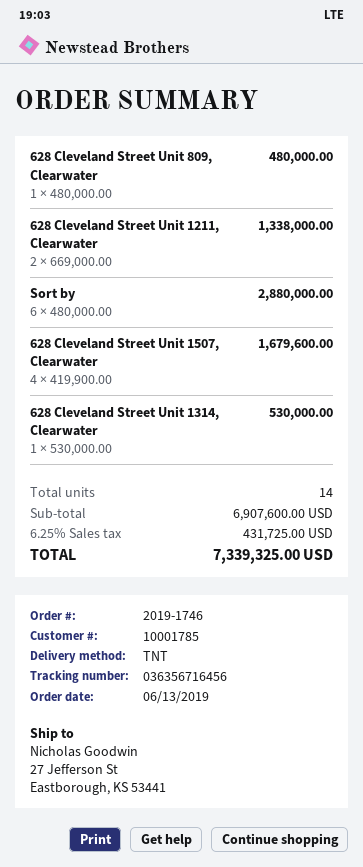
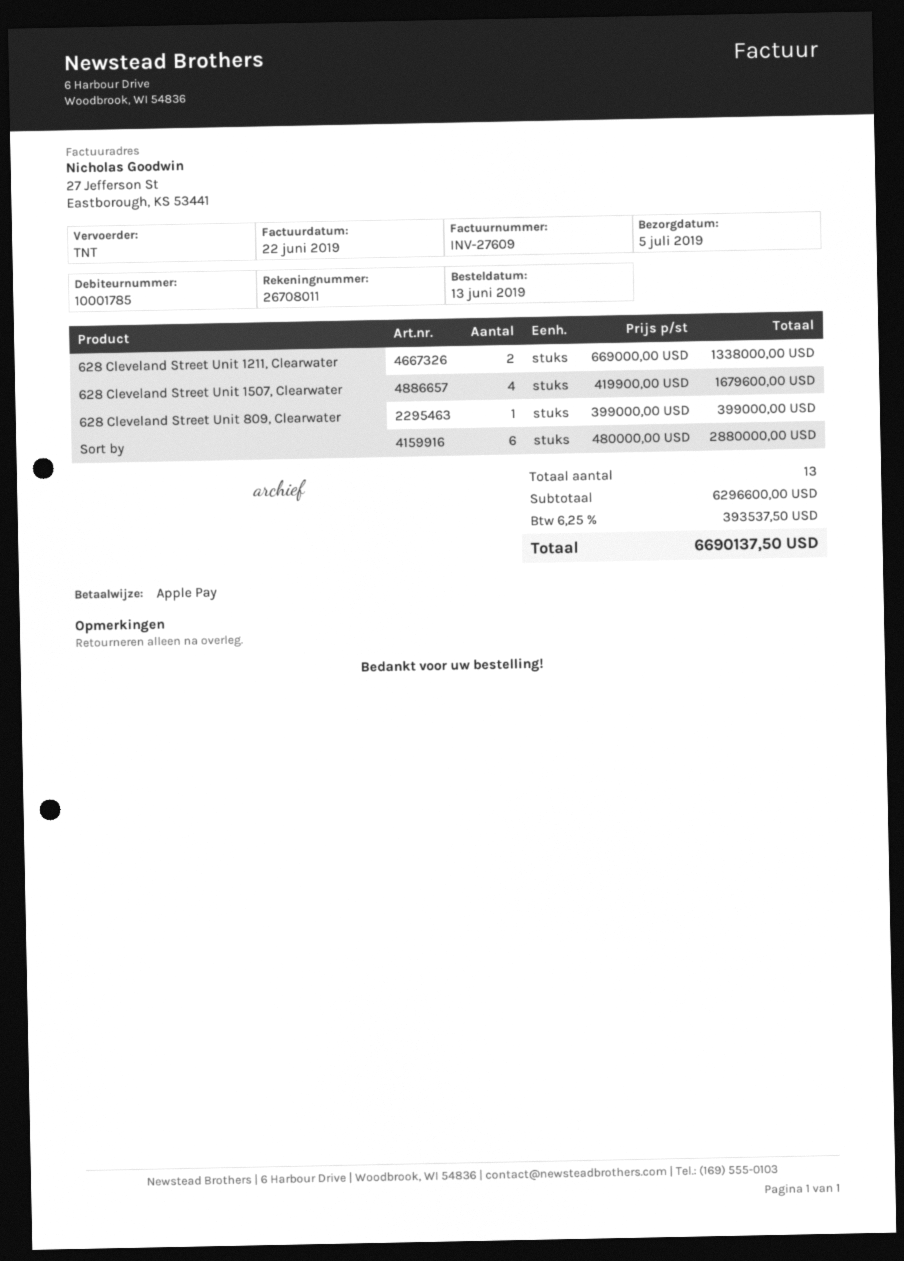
628 Cleveland Street Unit 809, Clearwater: 1 x 480000.00 = 480000.00 -> 1 x 399000.00 = 399000.00
628 Cleveland Street Unit 1314, Clearwater: 1 x 530000.00 = 530000.00 -> none
total quantity: 14 -> 13
subtotal: 6907600.00 -> 6296600.00
tax: 6.25% = 431725.00 -> 6.25% = 393537.50
total: 7339325.00 -> 6690137.50

